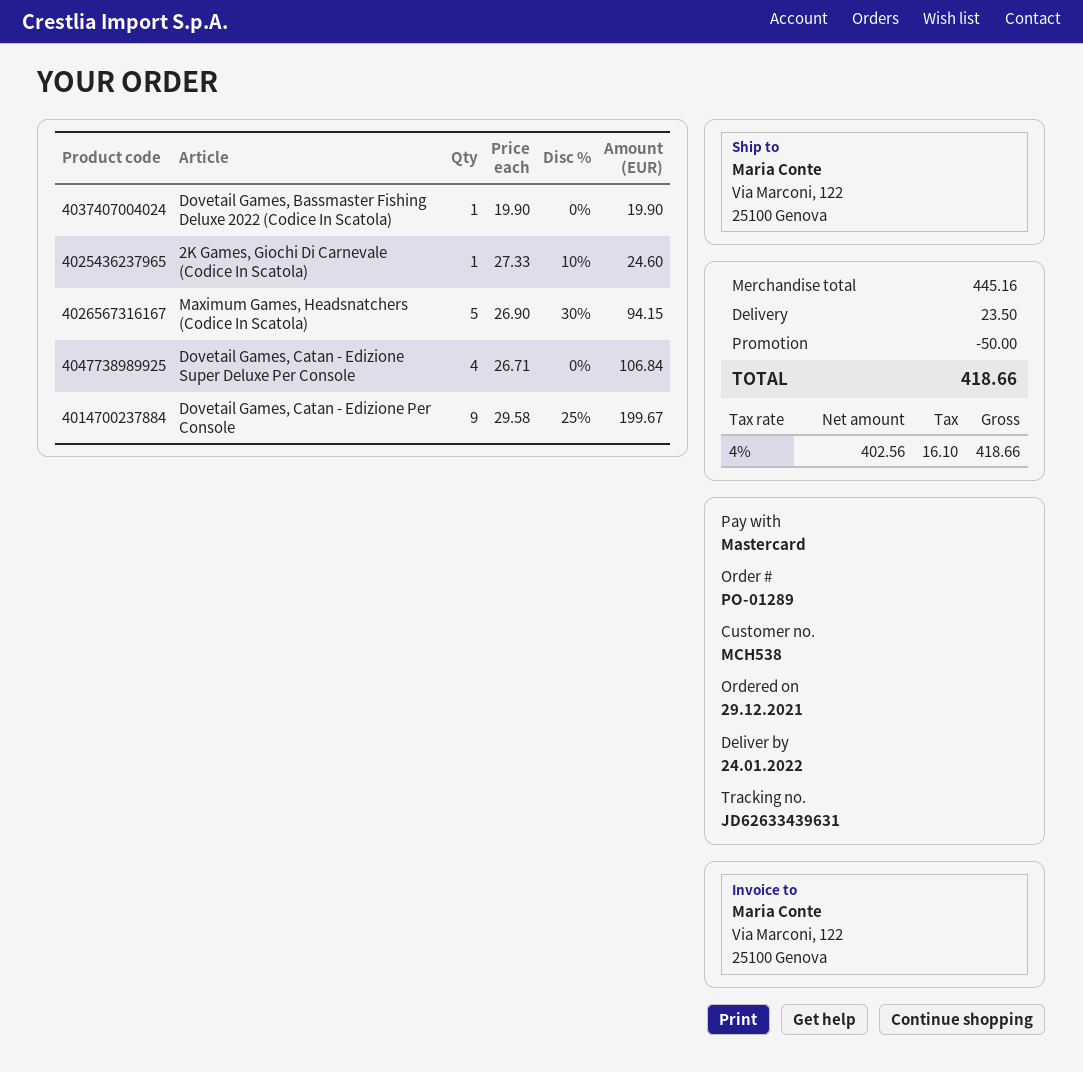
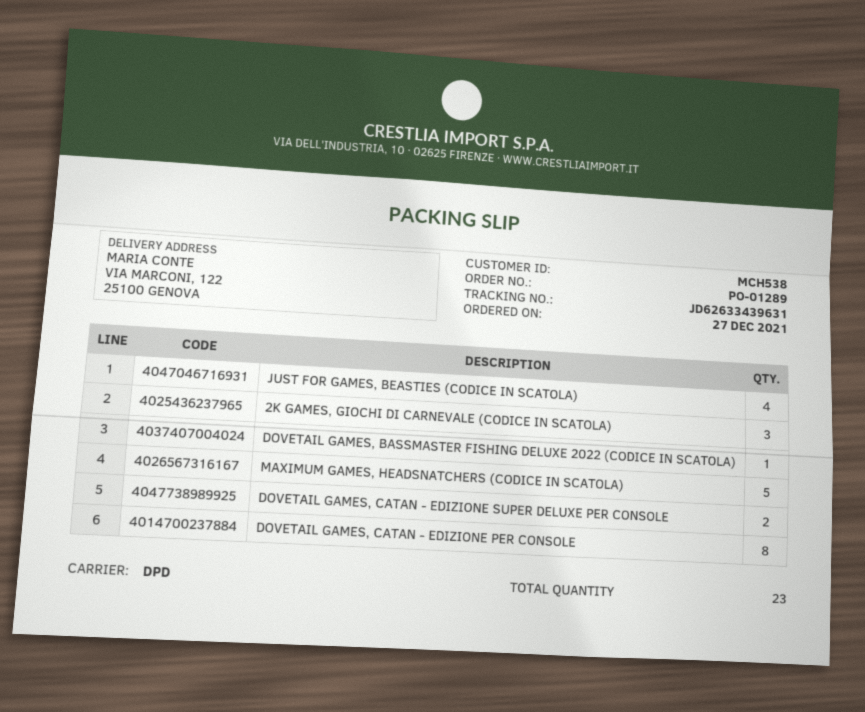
order date: 2021-12-29 -> 2021-12-27
2K Games, Giochi Di Carnevale (Codice In Scatola): 1 -> 3
Dovetail Games, Catan - Edizione Super Deluxe Per Console: 4 -> 2
Dovetail Games, Catan - Edizione Per Console: 9 -> 8
JUST FOR GAMES, BEASTIES (CODICE IN SCATOLA): none -> 4

